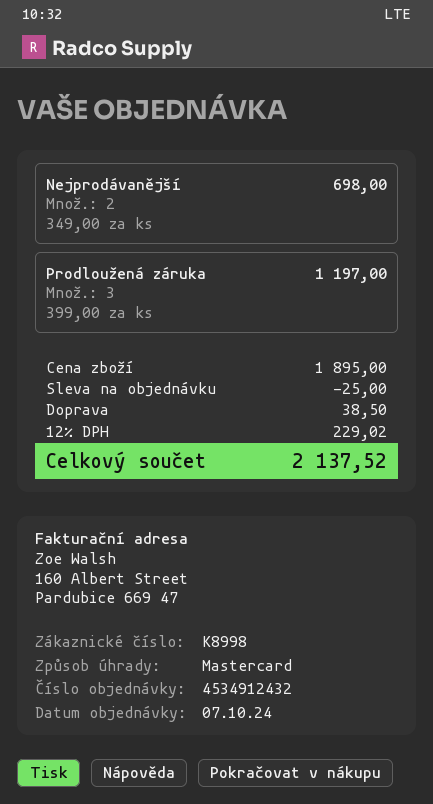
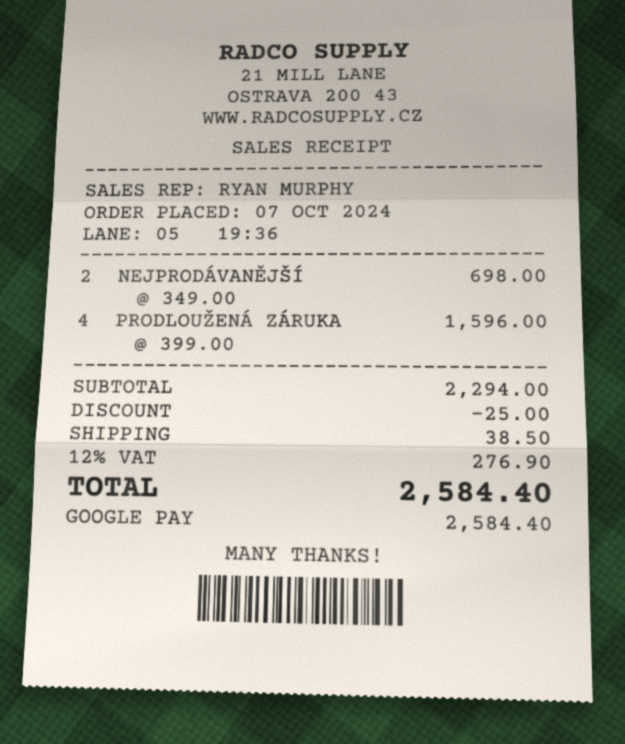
payment method: Mastercard -> Google Pay
Prodloužená záruka: 3 x 399.00 = 1197.00 -> 4 x 399.00 = 1596.00
subtotal: 1895.00 -> 2294.00
tax: 12% = 229.02 -> 12% = 276.90
total: 2137.52 -> 2584.40

